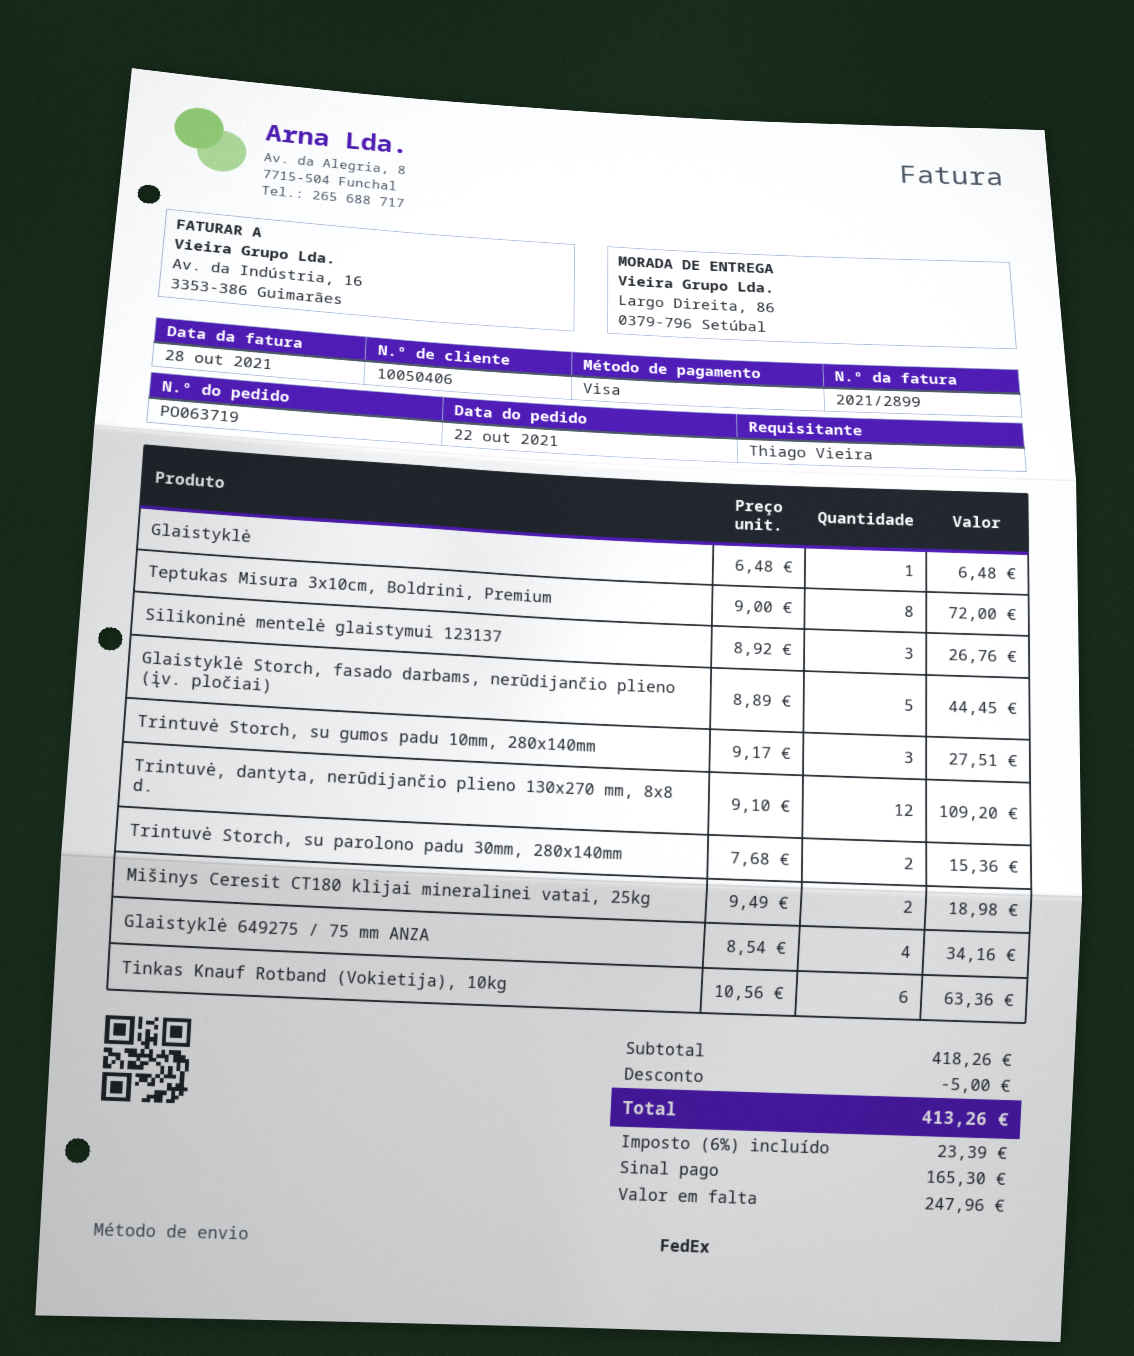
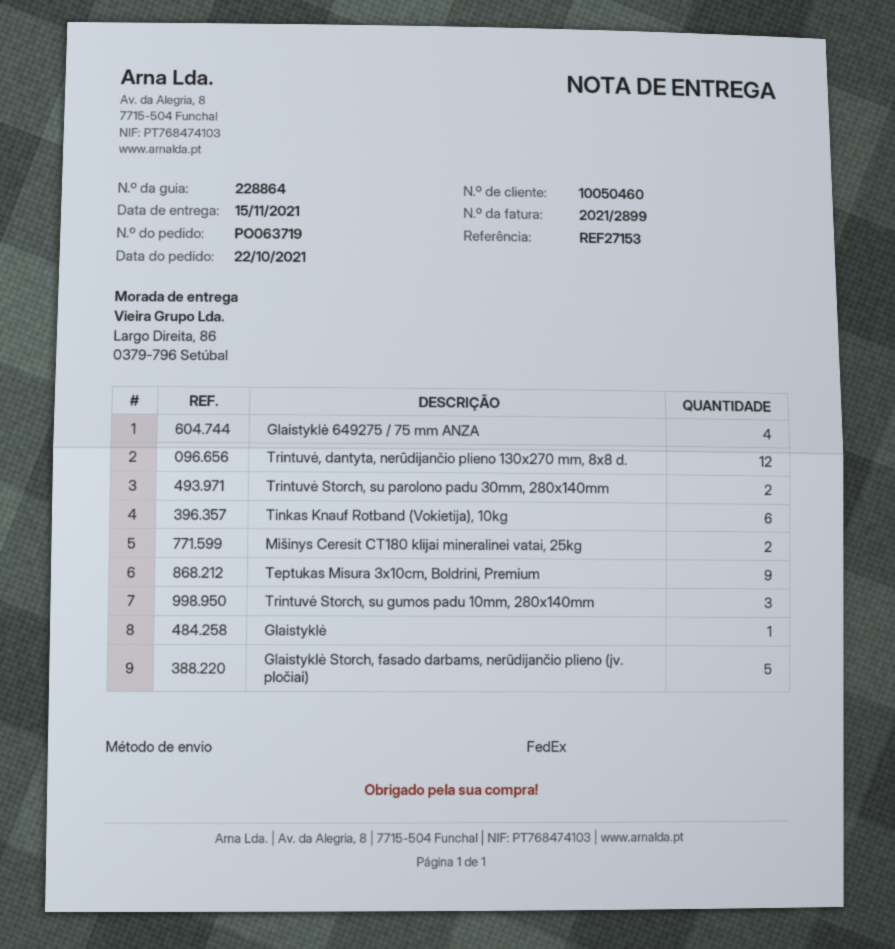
customer number: 10050406 -> 10050460
Teptukas Misura 3x10cm, Boldrini, Premium: 8 -> 9
Silikoninė mentelė glaistymui 123137: 3 -> none

